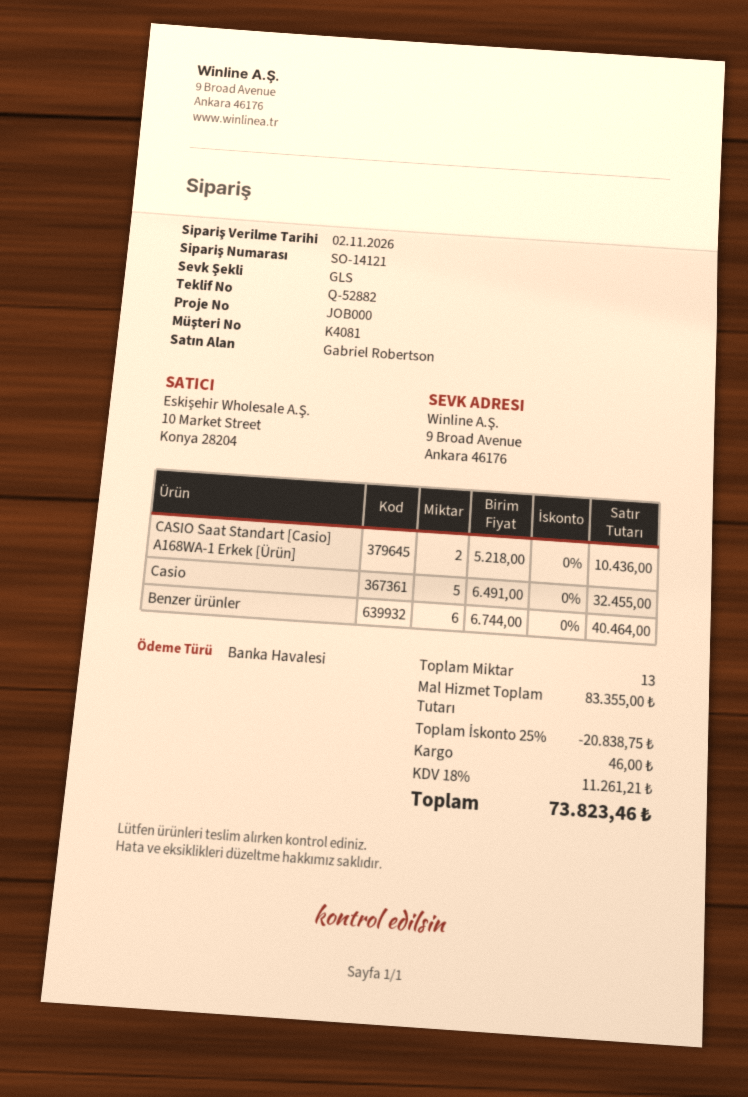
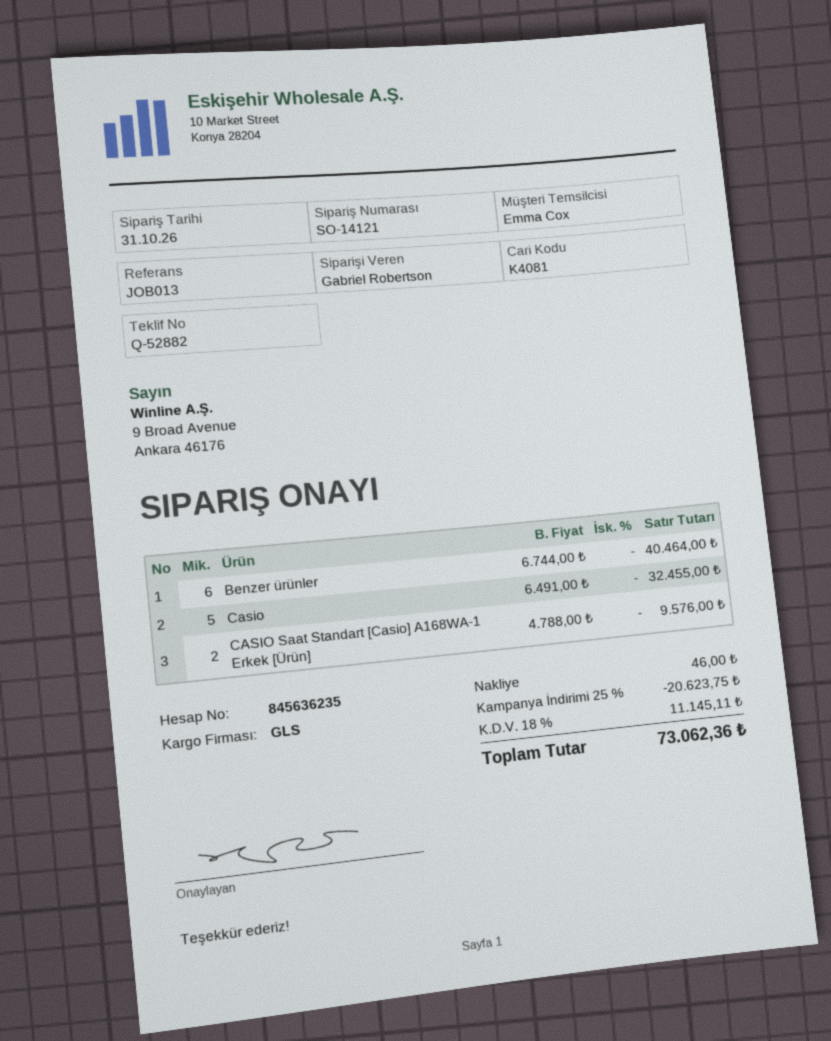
order date: 2026-11-02 -> 2026-10-31
reference: JOB000 -> JOB013
CASIO Saat Standart [Casio] A168WA-1 Erkek [Ürün]: 2 x 5218.00 = 10436.00 -> 2 x 4788.00 = 9576.00
discount: 25% = 20838.75 -> 25% = 20623.75
tax: 18% = 11261.21 -> 18% = 11145.11
total: 73823.46 -> 73062.36

